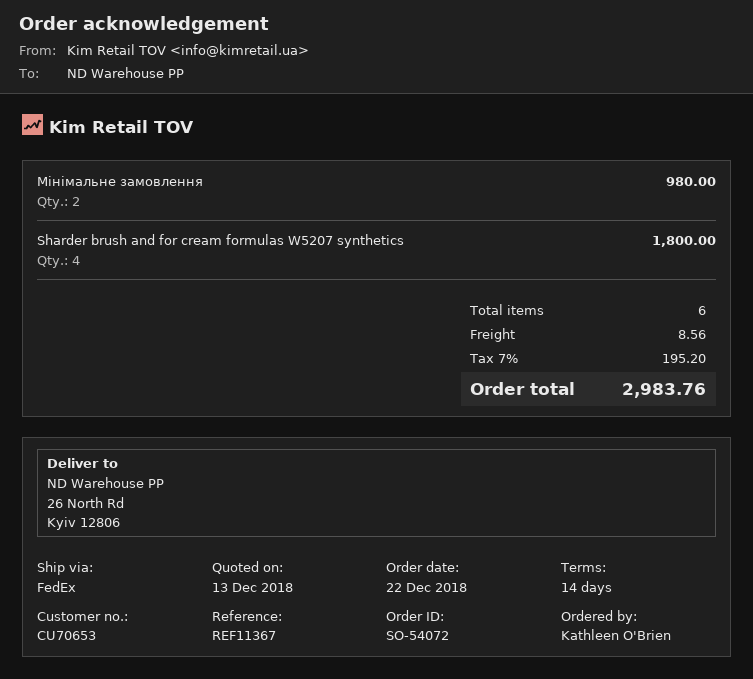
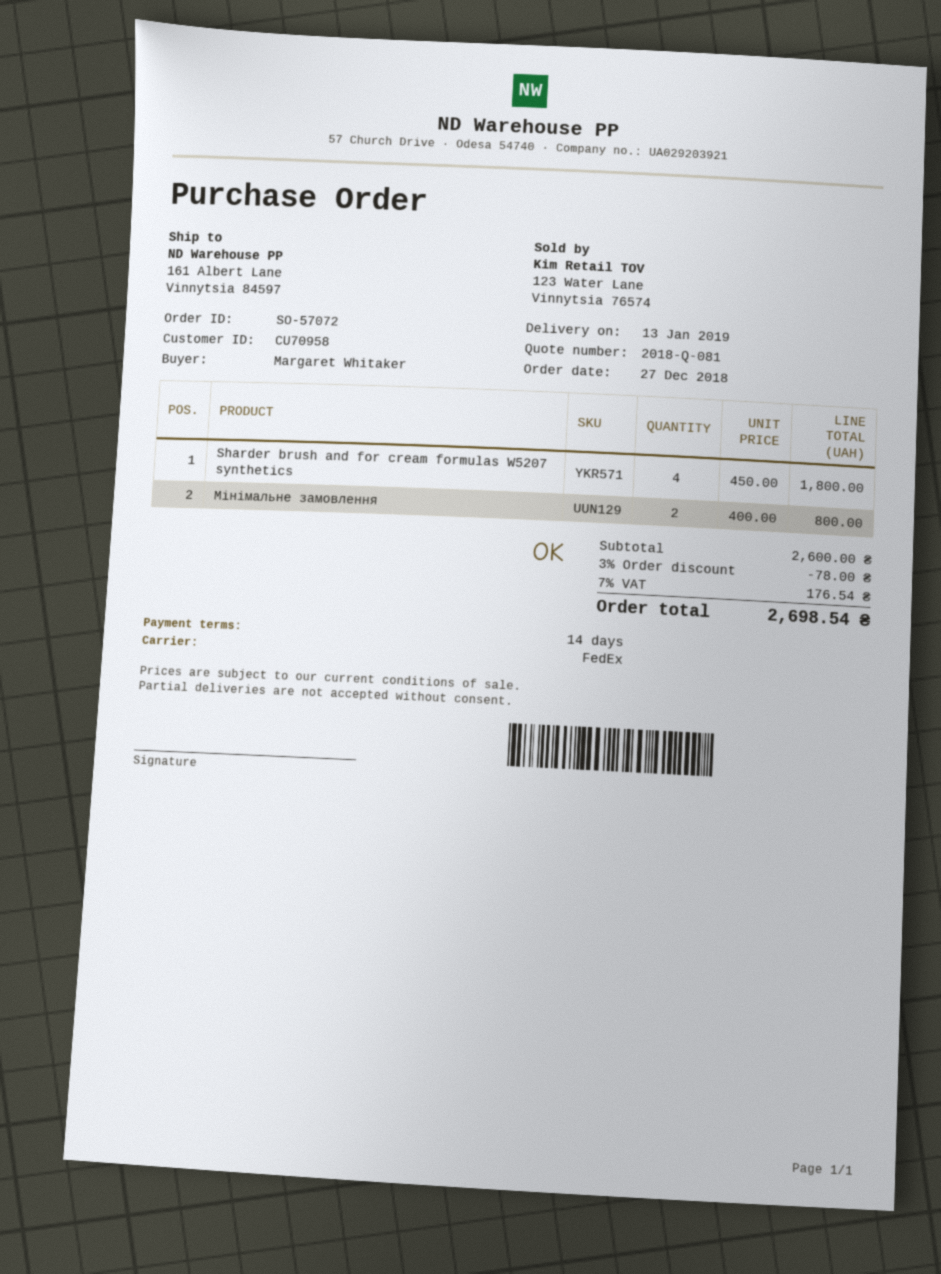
order number: SO-54072 -> SO-57072
order date: 2018-12-22 -> 2018-12-27
customer number: CU70653 -> CU70958
ordered by: Kathleen O'Brien -> Margaret Whitaker
ship to: 26 North Rd, Kyiv 12806 -> 161 Albert Lane, Vinnytsia 84597
Мінімальне замовлення: 2 for 980.00 -> 2 for 800.00
discount: none -> 3% = 78.00
shipping: 8.56 -> none
tax: 7% = 195.20 -> 7% = 176.54
total: 2983.76 -> 2698.54

